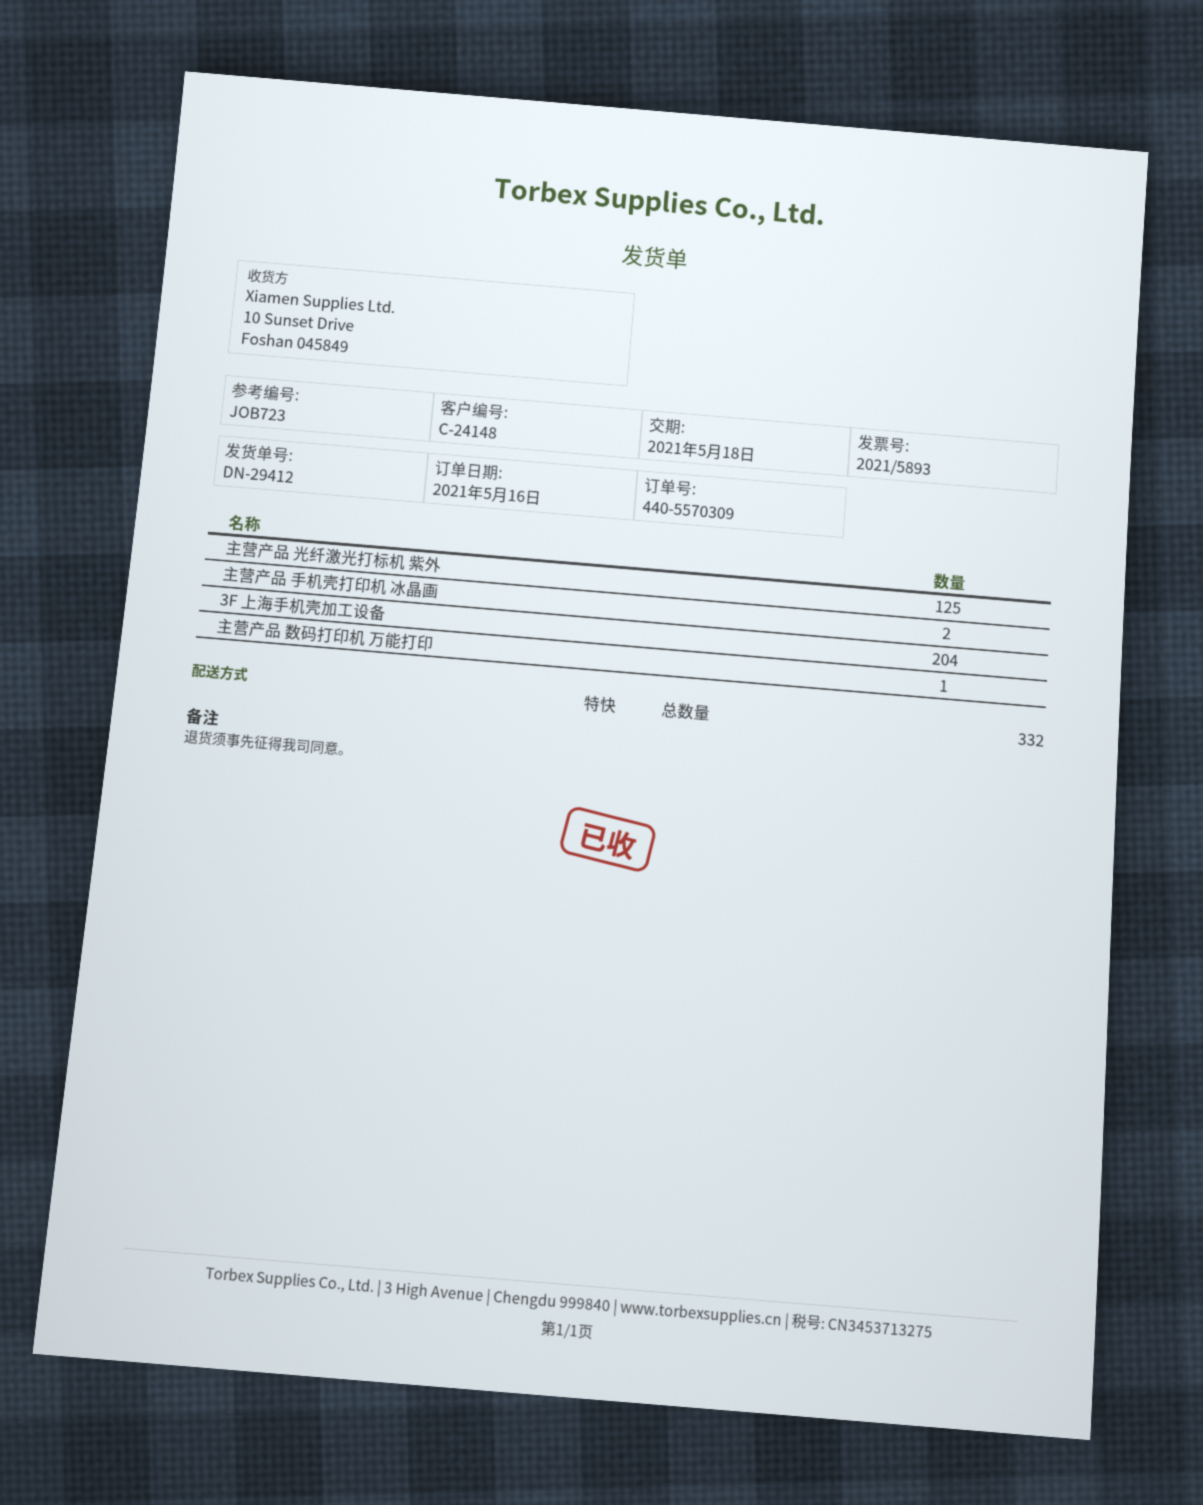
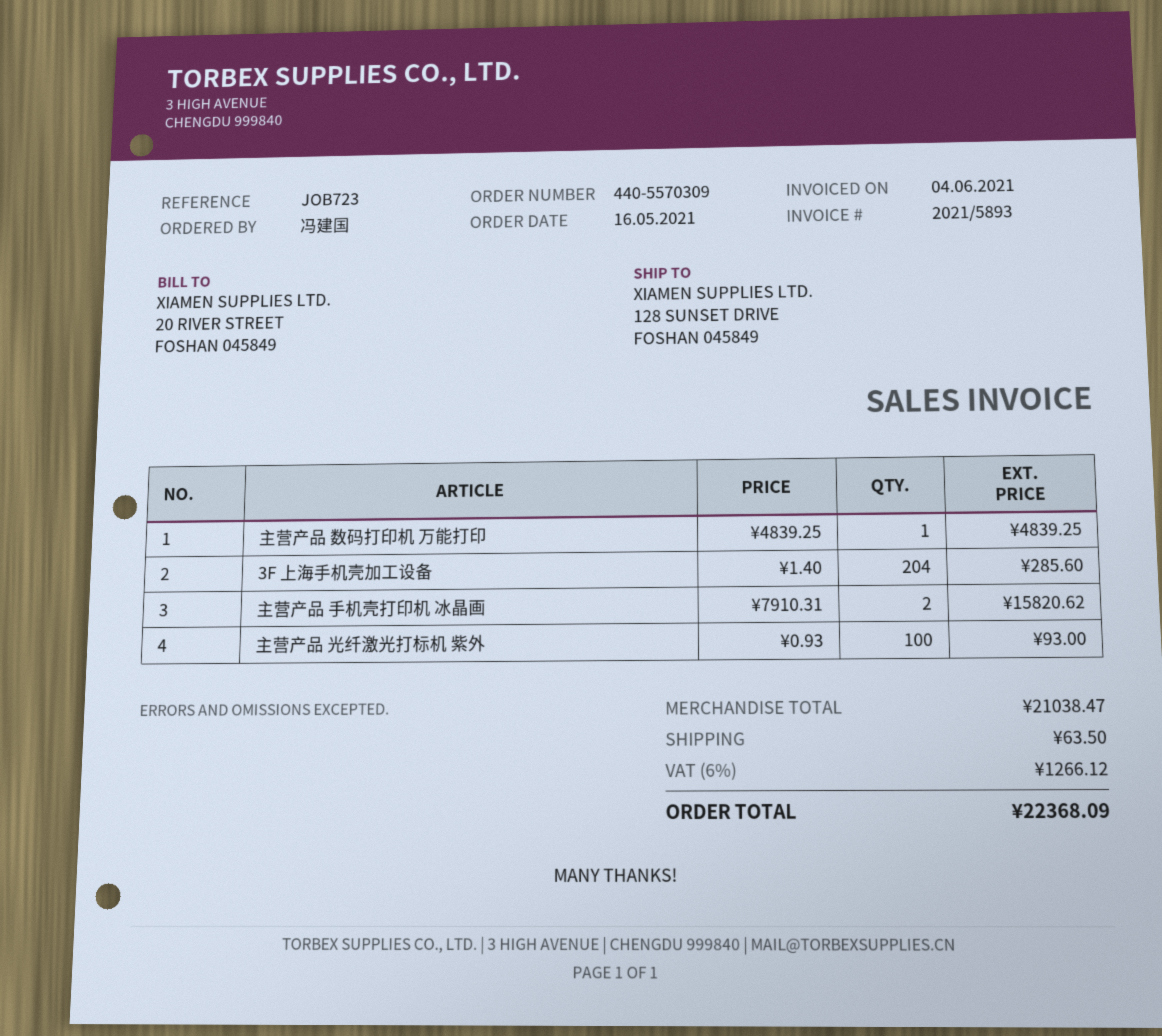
ship to: 10 Sunset Drive, Foshan 045849 -> 128 SUNSET DRIVE, FOSHAN 045849
主营产品 光纤激光打标机 紫外: 125 -> 100

